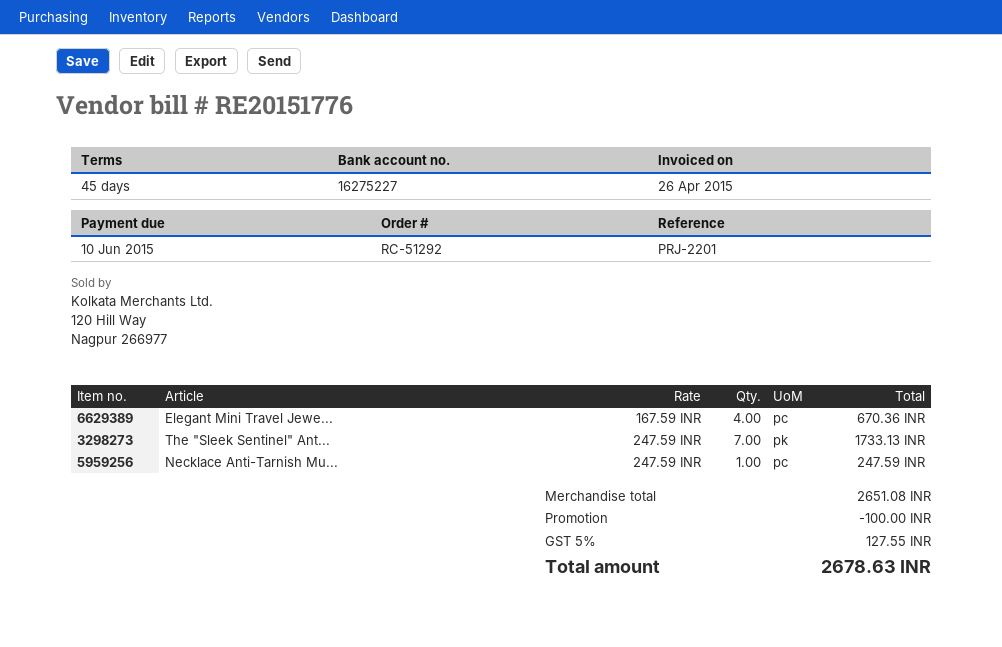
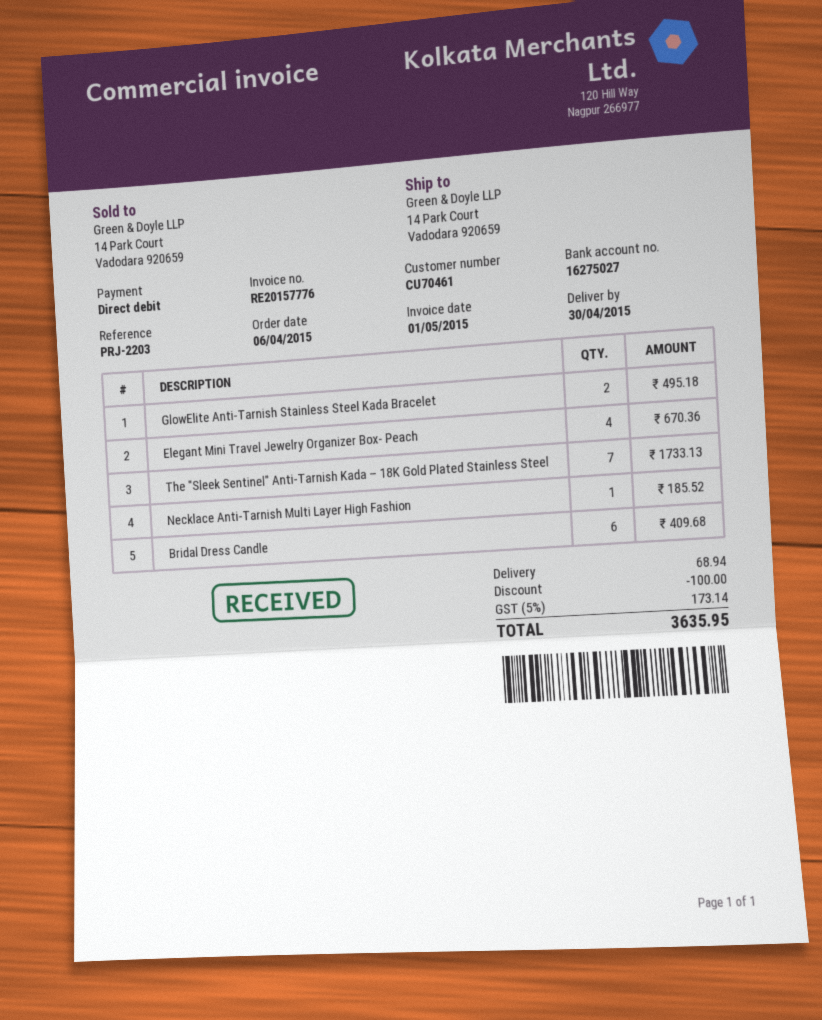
invoice number: RE20151776 -> RE20157776
invoice date: 2015-04-26 -> 2015-05-01
reference: PRJ-2201 -> PRJ-2203
bank account: 16275227 -> 16275027
Necklace Anti-Tarnish Mu...: 1 for 247.59 -> 1 for 185.52
GlowElite Anti-Tarnish Stainless Steel Kada Bracelet: none -> 2 for 495.18
Bridal Dress Candle: none -> 6 for 409.68
shipping: none -> 68.94
tax: 5% = 127.55 -> 5% = 173.14
total: 2678.63 -> 3635.95

